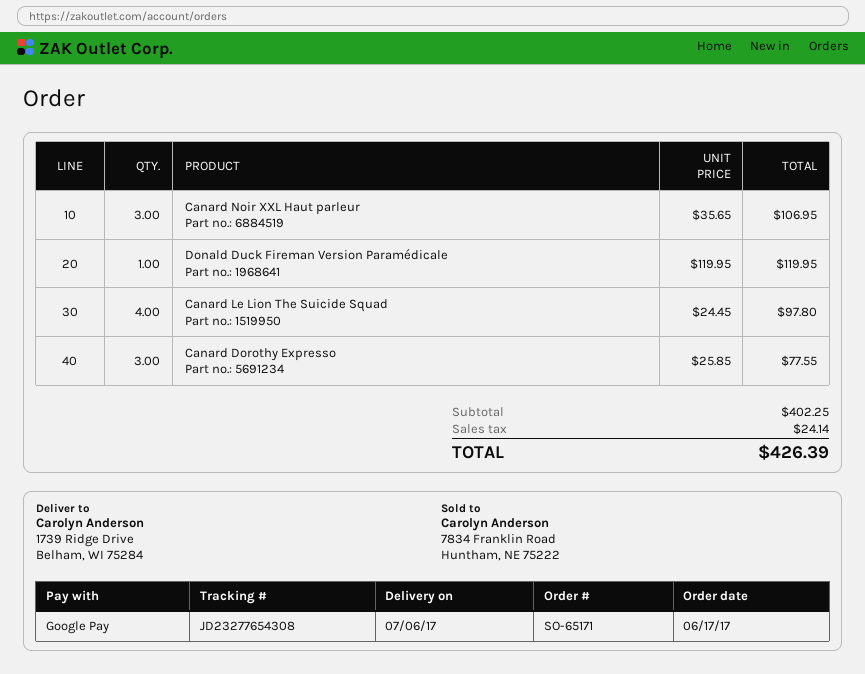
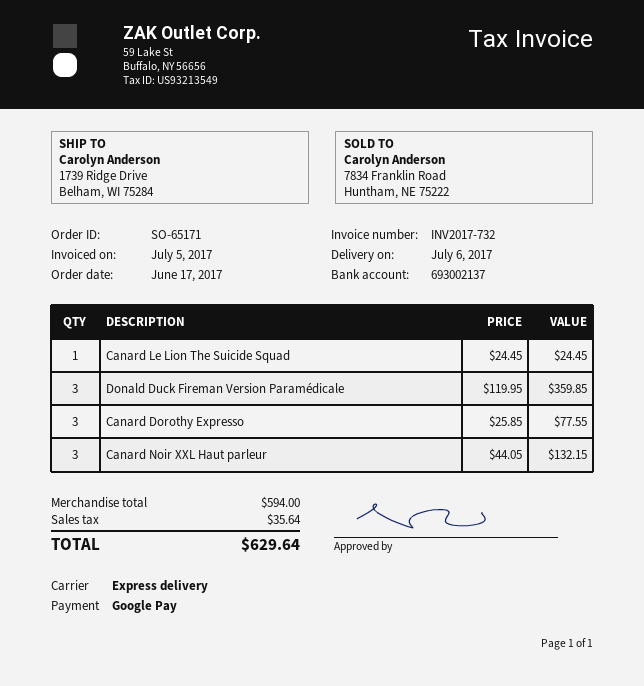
Canard Noir XXL Haut parleur: 3 x 35.65 = 106.95 -> 3 x 44.05 = 132.15
Donald Duck Fireman Version Paramédicale: 1 x 119.95 = 119.95 -> 3 x 119.95 = 359.85
Canard Le Lion The Suicide Squad: 4 x 24.45 = 97.80 -> 1 x 24.45 = 24.45
subtotal: 402.25 -> 594.00
tax: 24.14 -> 35.64
total: 426.39 -> 629.64

